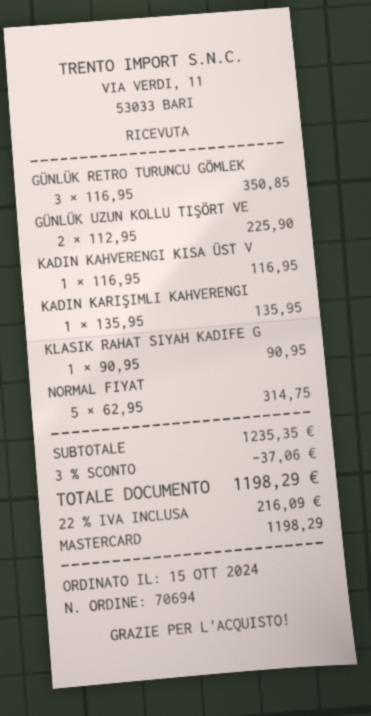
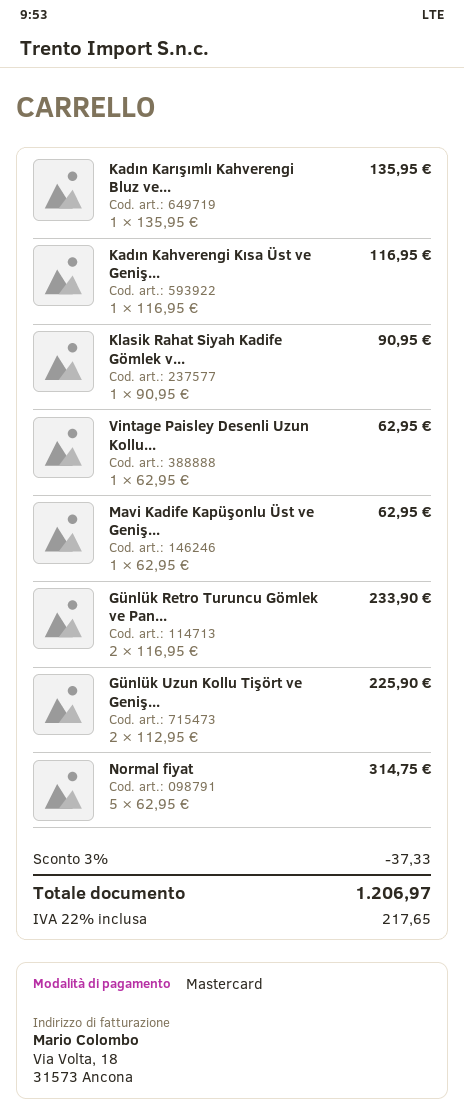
GÜNLÜK RETRO TURUNCU GÖMLEK: 3 x 116.95 = 350.85 -> 2 x 116.95 = 233.90
Vintage Paisley Desenli Uzun Kollu...: none -> 1 x 62.95 = 62.95
Mavi Kadife Kapüşonlu Üst ve Geniş...: none -> 1 x 62.95 = 62.95
discount: 3% = 37.06 -> 3% = 37.33
tax: 22% = 216.09 -> 22% = 217.65
total: 1198.29 -> 1206.97

